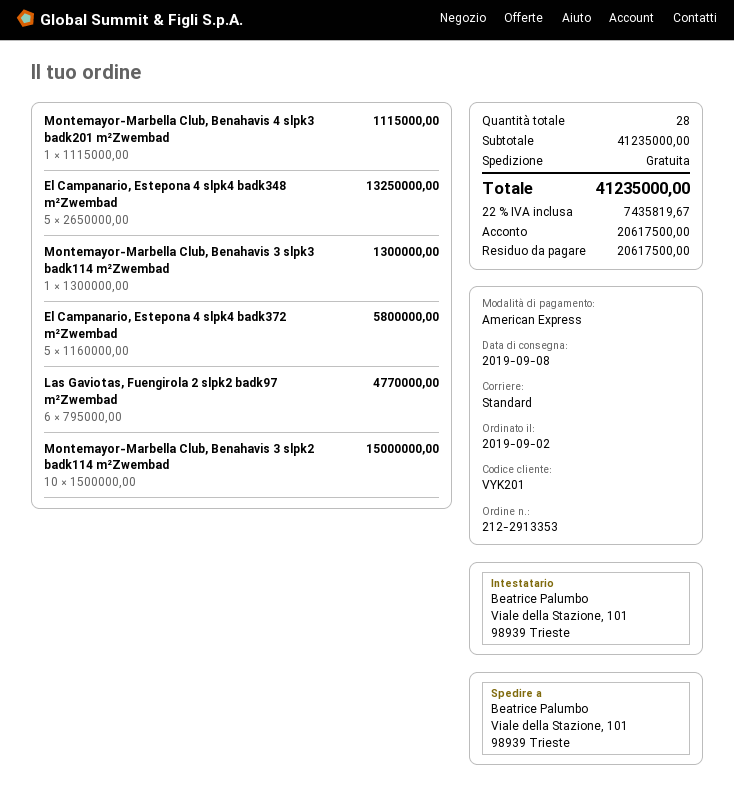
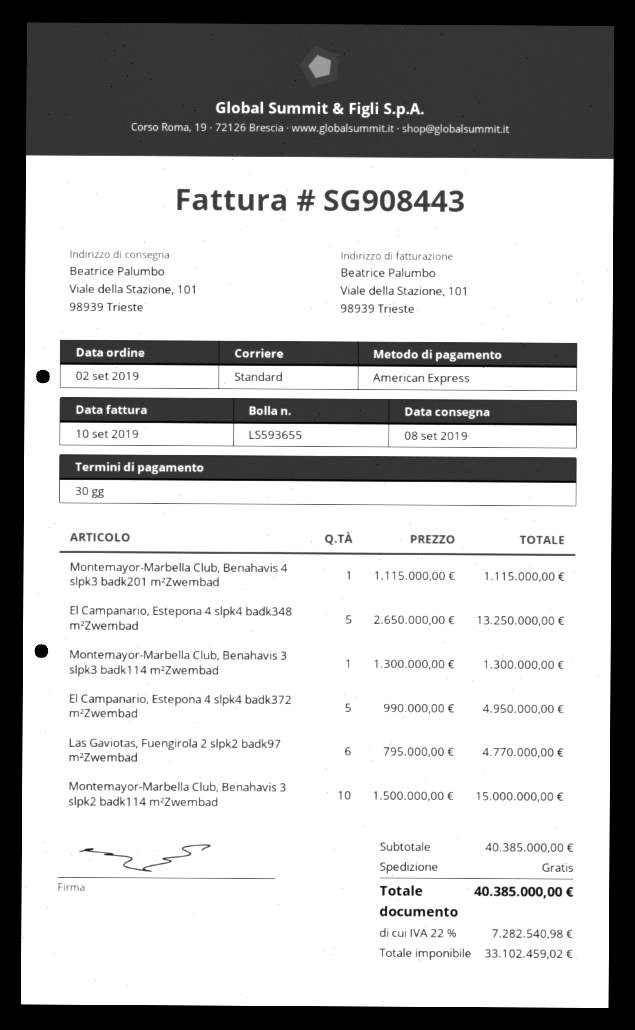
El Campanario, Estepona 4 slpk4 badk372 m²Zwembad: 5 x 1160000.00 = 5800000.00 -> 5 x 990000.00 = 4950000.00
subtotal: 41235000.00 -> 40385000.00
tax: 22% = 7435819.67 -> 22% = 7282540.98
total: 41235000.00 -> 40385000.00

